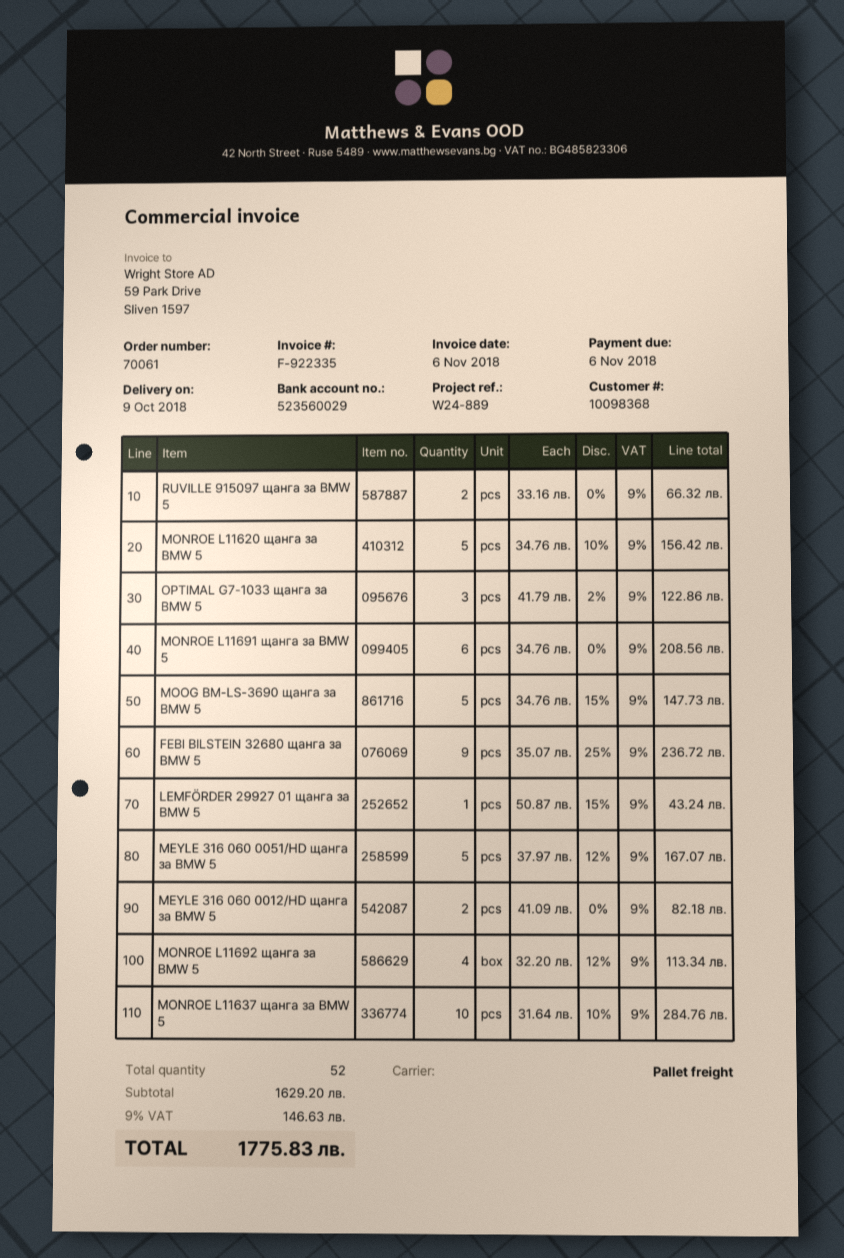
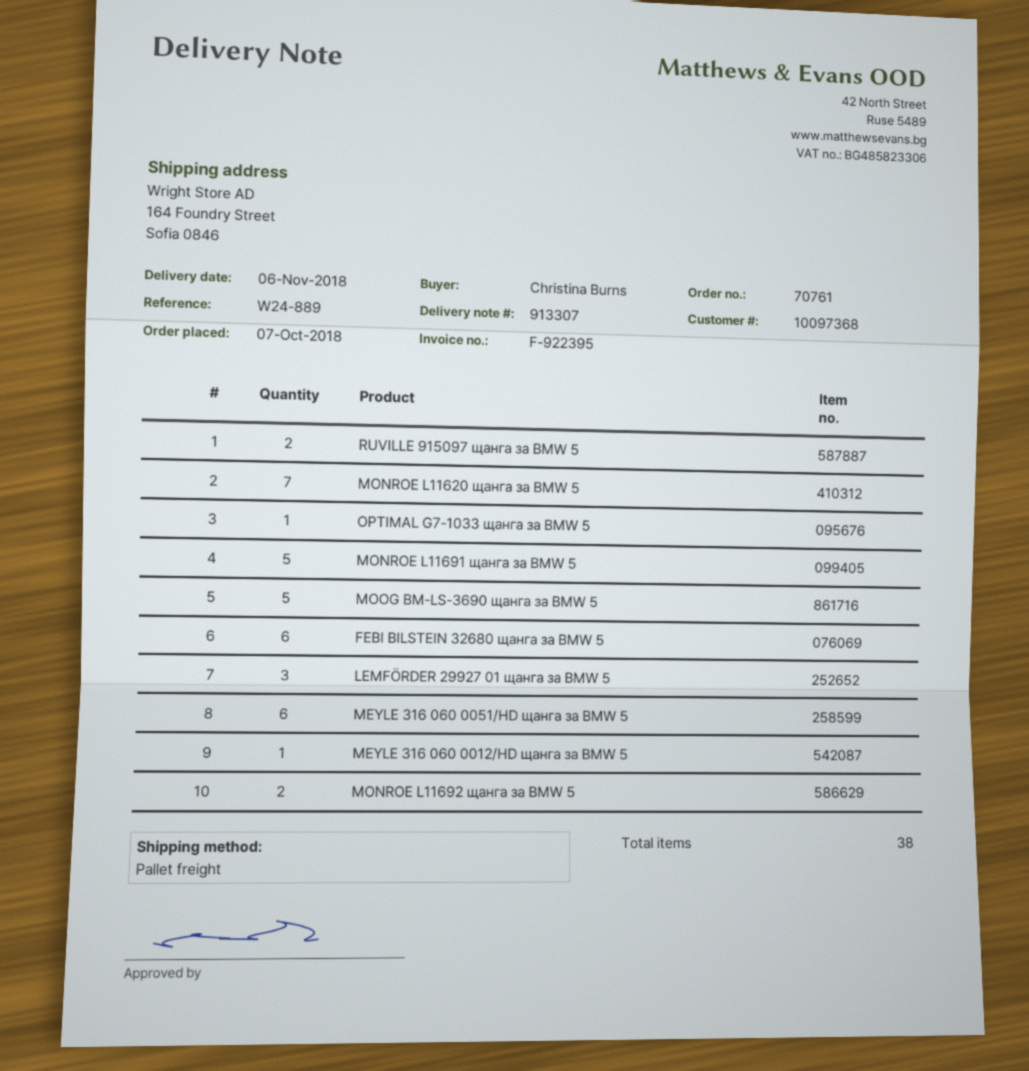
order number: 70061 -> 70761
delivery date: 2018-10-09 -> 2018-11-06
invoice number: F-922335 -> F-922395
customer number: 10098368 -> 10097368
MONROE L11620 щанга за BMW 5: 5 -> 7
OPTIMAL G7-1033 щанга за BMW 5: 3 -> 1
MONROE L11691 щанга за BMW 5: 6 -> 5
FEBI BILSTEIN 32680 щанга за BMW 5: 9 -> 6
LEMFÖRDER 29927 01 щанга за BMW 5: 1 -> 3
MEYLE 316 060 0051/HD щанга за BMW 5: 5 -> 6
MEYLE 316 060 0012/HD щанга за BMW 5: 2 -> 1
MONROE L11692 щанга за BMW 5: 4 -> 2
MONROE L11637 щанга за BMW 5: 10 -> none
total quantity: 52 -> 38

